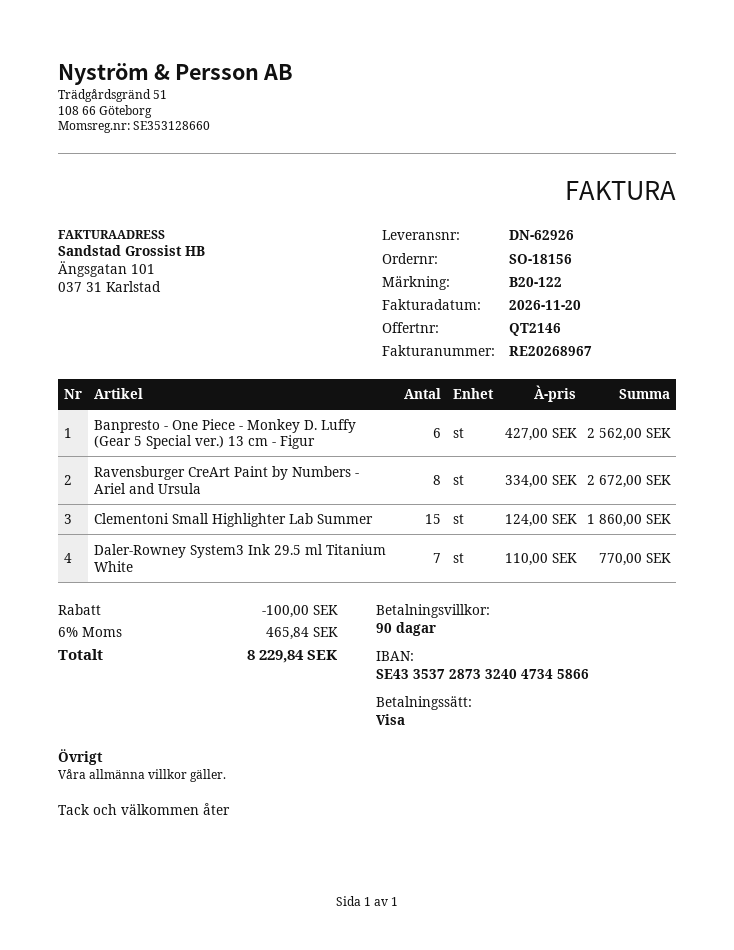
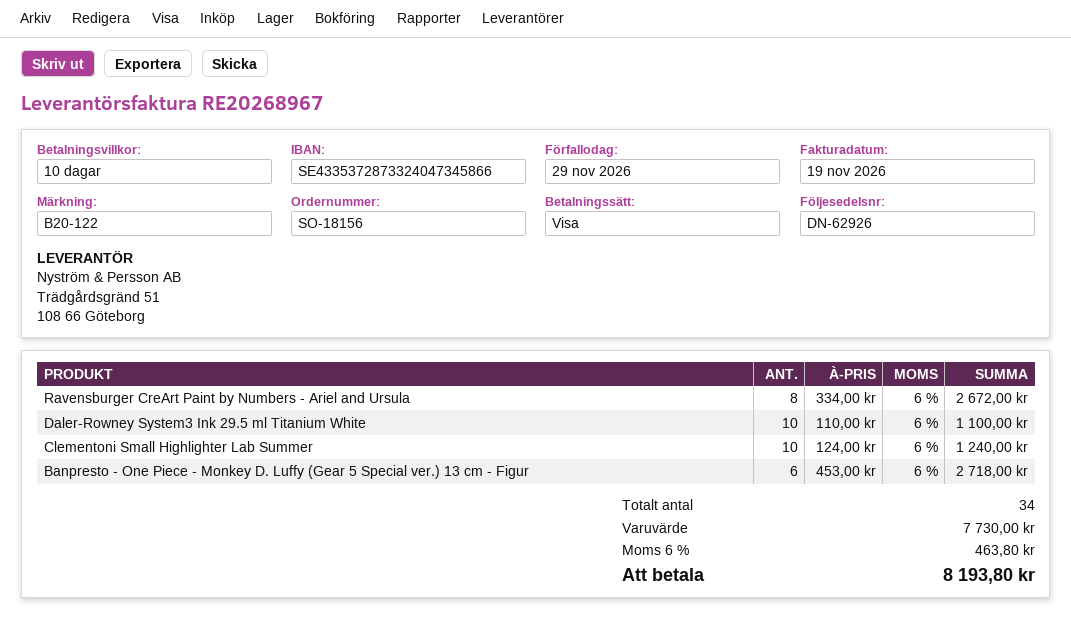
invoice date: 2026-11-20 -> 2026-11-19
payment terms: 90 days -> 10 days
Banpresto - One Piece - Monkey D. Luffy (Gear 5 Special ver.) 13 cm - Figur: 6 x 427.00 = 2562.00 -> 6 x 453.00 = 2718.00
Clementoni Small Highlighter Lab Summer: 15 x 124.00 = 1860.00 -> 10 x 124.00 = 1240.00
Daler-Rowney System3 Ink 29.5 ml Titanium White: 7 x 110.00 = 770.00 -> 10 x 110.00 = 1100.00
discount: 100.00 -> none
tax: 6% = 465.84 -> 6% = 463.80
total: 8229.84 -> 8193.80

